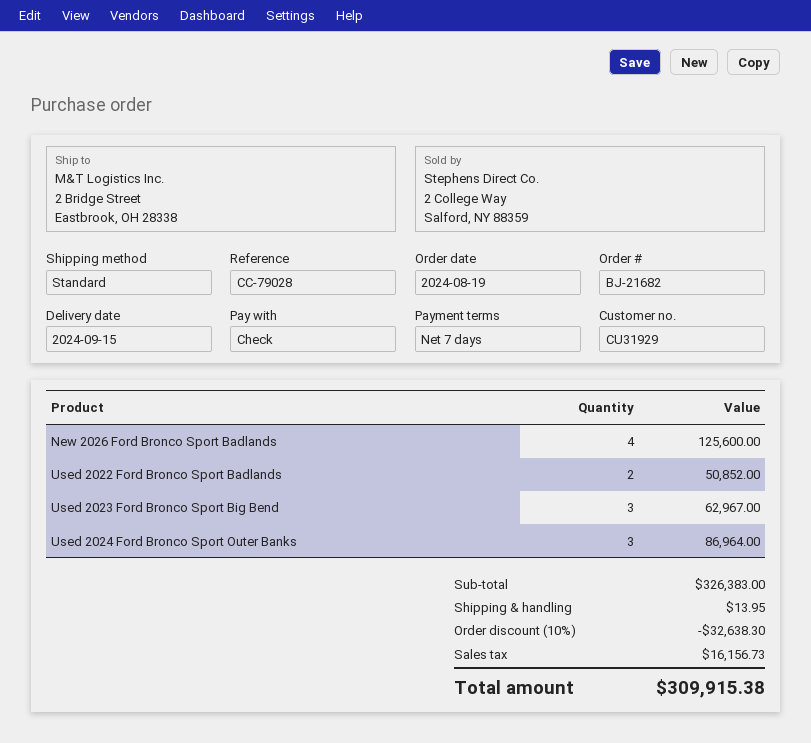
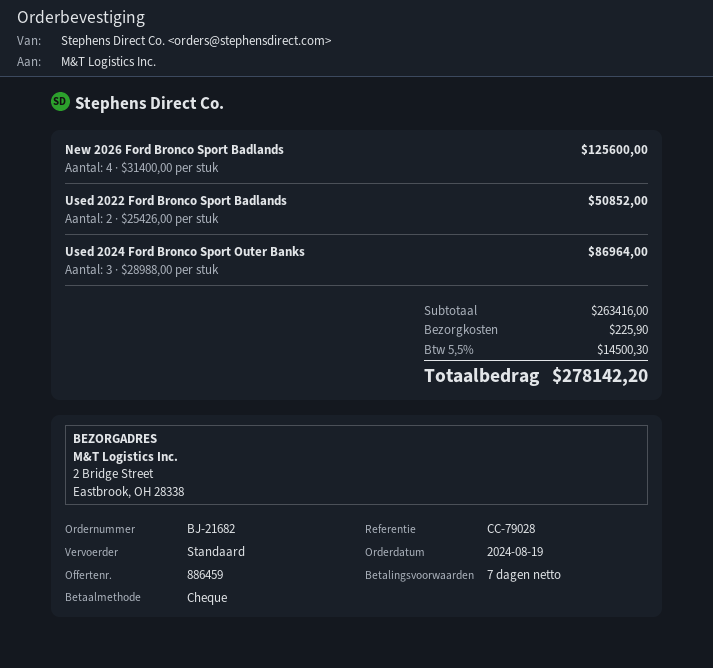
Used 2023 Ford Bronco Sport Big Bend: 3 for 62967.00 -> none
subtotal: 326383.00 -> 263416.00
discount: 10% = 32638.30 -> none
shipping: 13.95 -> 225.90
tax: 16156.73 -> 14500.30
total: 309915.38 -> 278142.20

